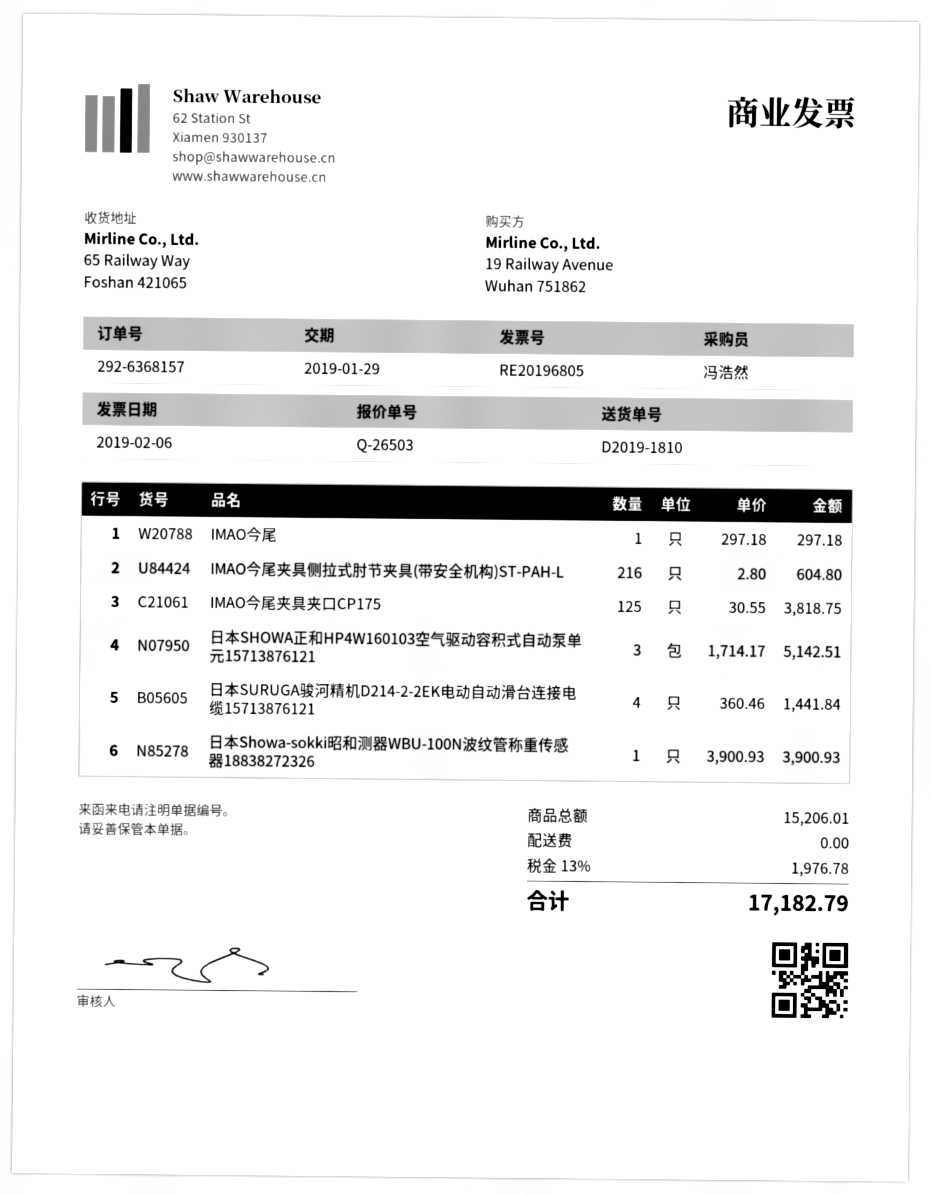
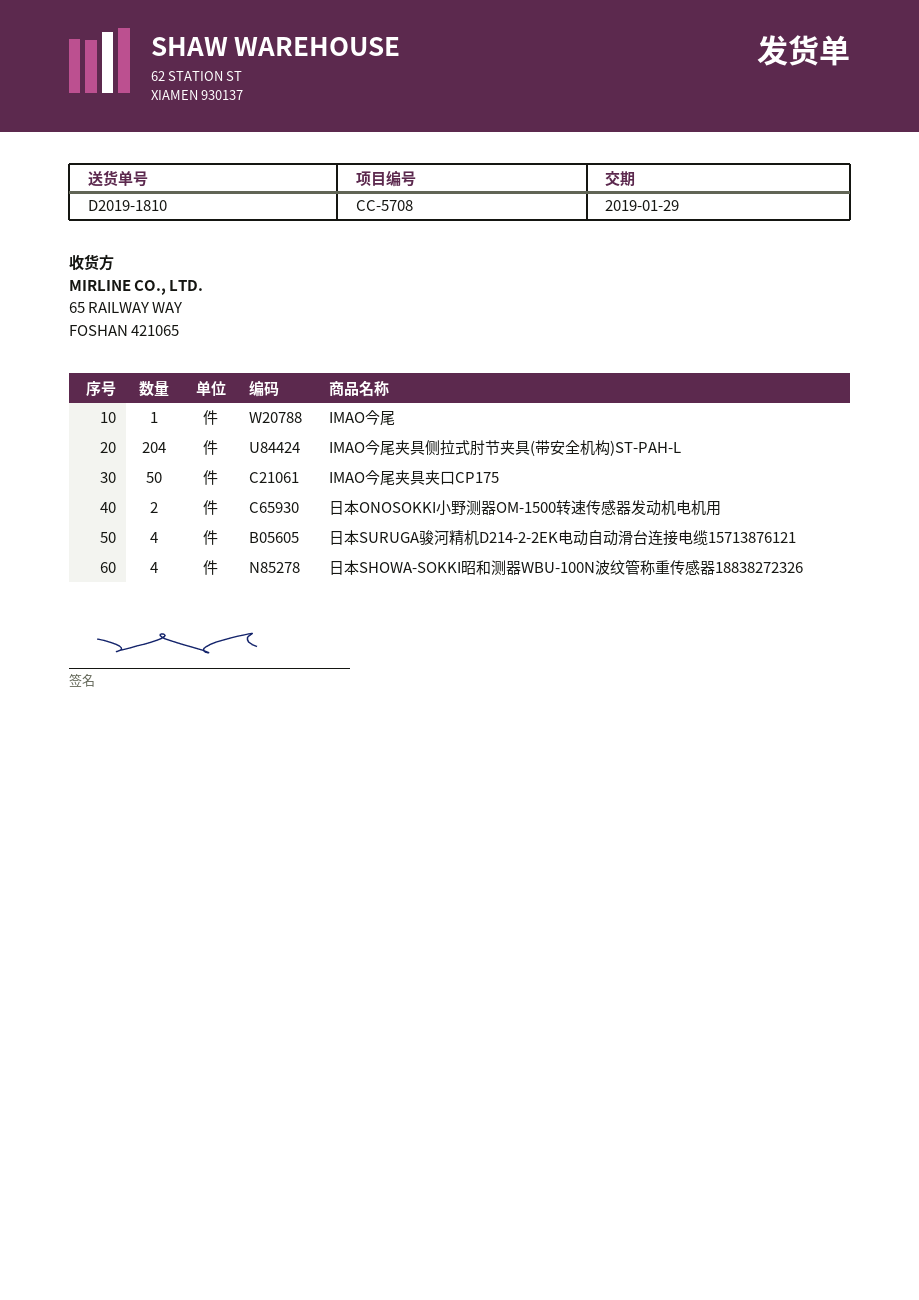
IMAO今尾夹具侧拉式肘节夹具(带安全机构)ST-PAH-L: 216 -> 204
IMAO今尾夹具夹口CP175: 125 -> 50
日本SHOWA正和HP4W160103空气驱动容积式自动泵单元15713876121: 3 -> none
日本Showa-sokki昭和测器WBU-100N波纹管称重传感器18838272326: 1 -> 4
日本ONOSOKKI小野测器OM-1500转速传感器发动机电机用: none -> 2

